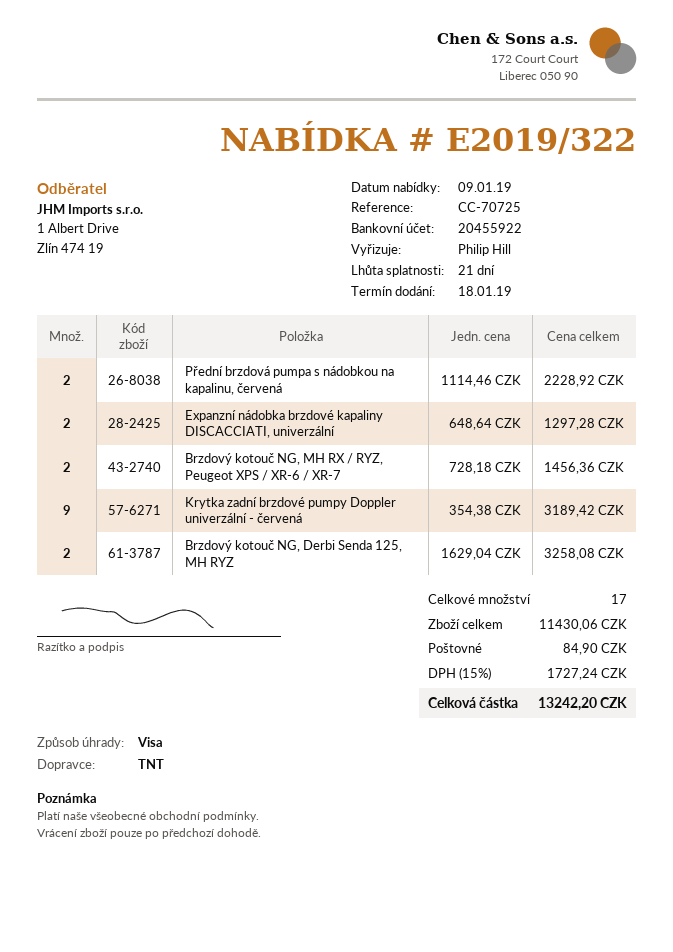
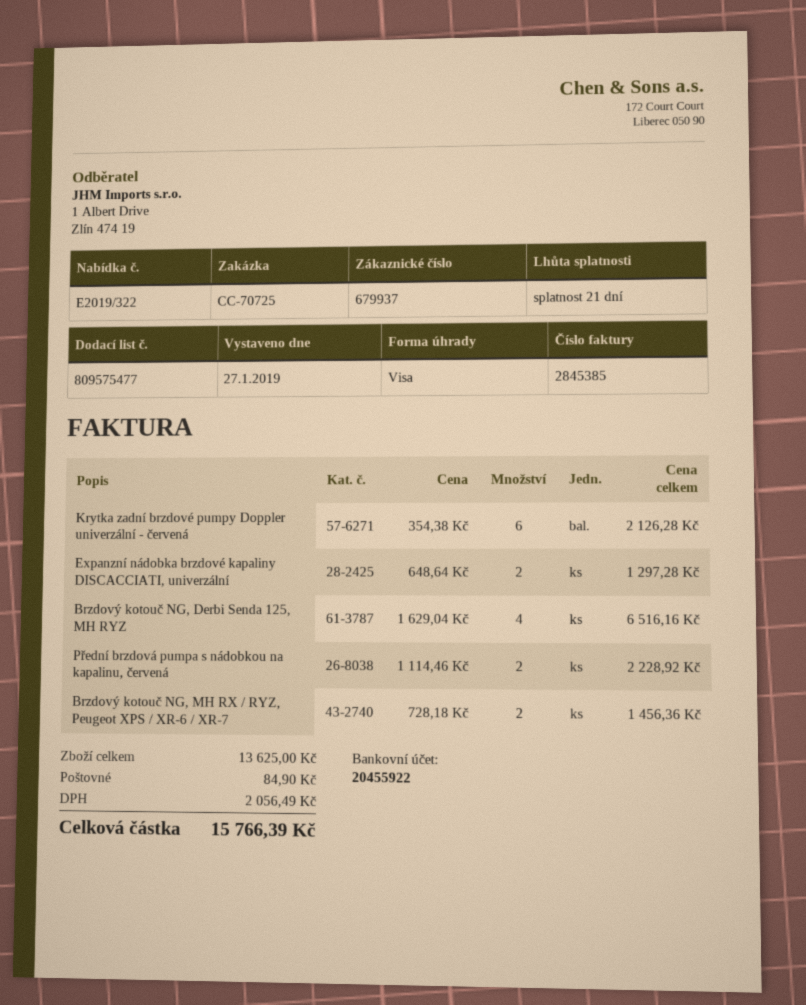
Krytka zadní brzdové pumpy Doppler univerzální - červená: 9 x 354.38 = 3189.42 -> 6 x 354.38 = 2126.28
Brzdový kotouč NG, Derbi Senda 125, MH RYZ: 2 x 1629.04 = 3258.08 -> 4 x 1629.04 = 6516.16
subtotal: 11430.06 -> 13625.00
tax: 1727.24 -> 2056.49
total: 13242.20 -> 15766.39

